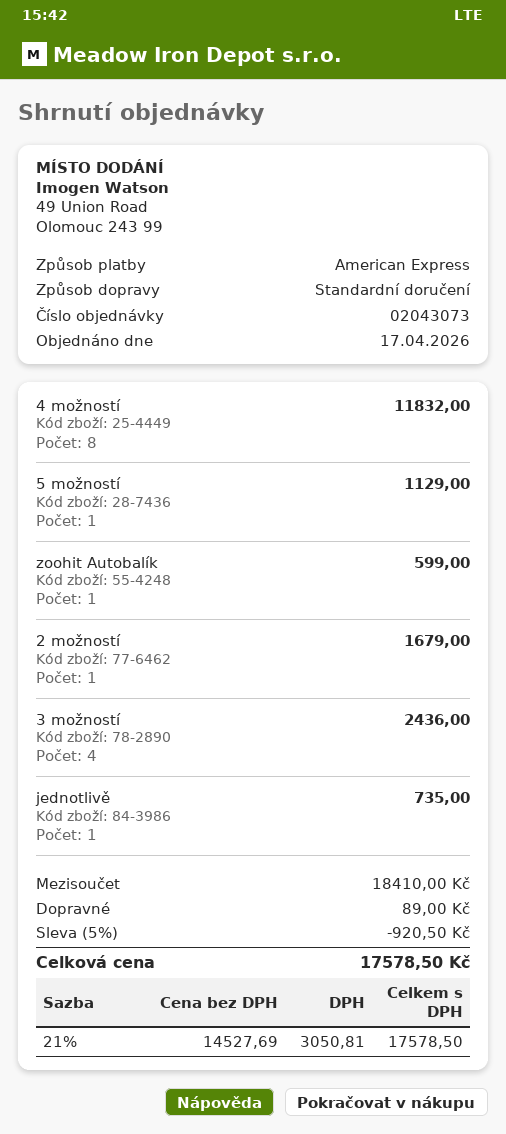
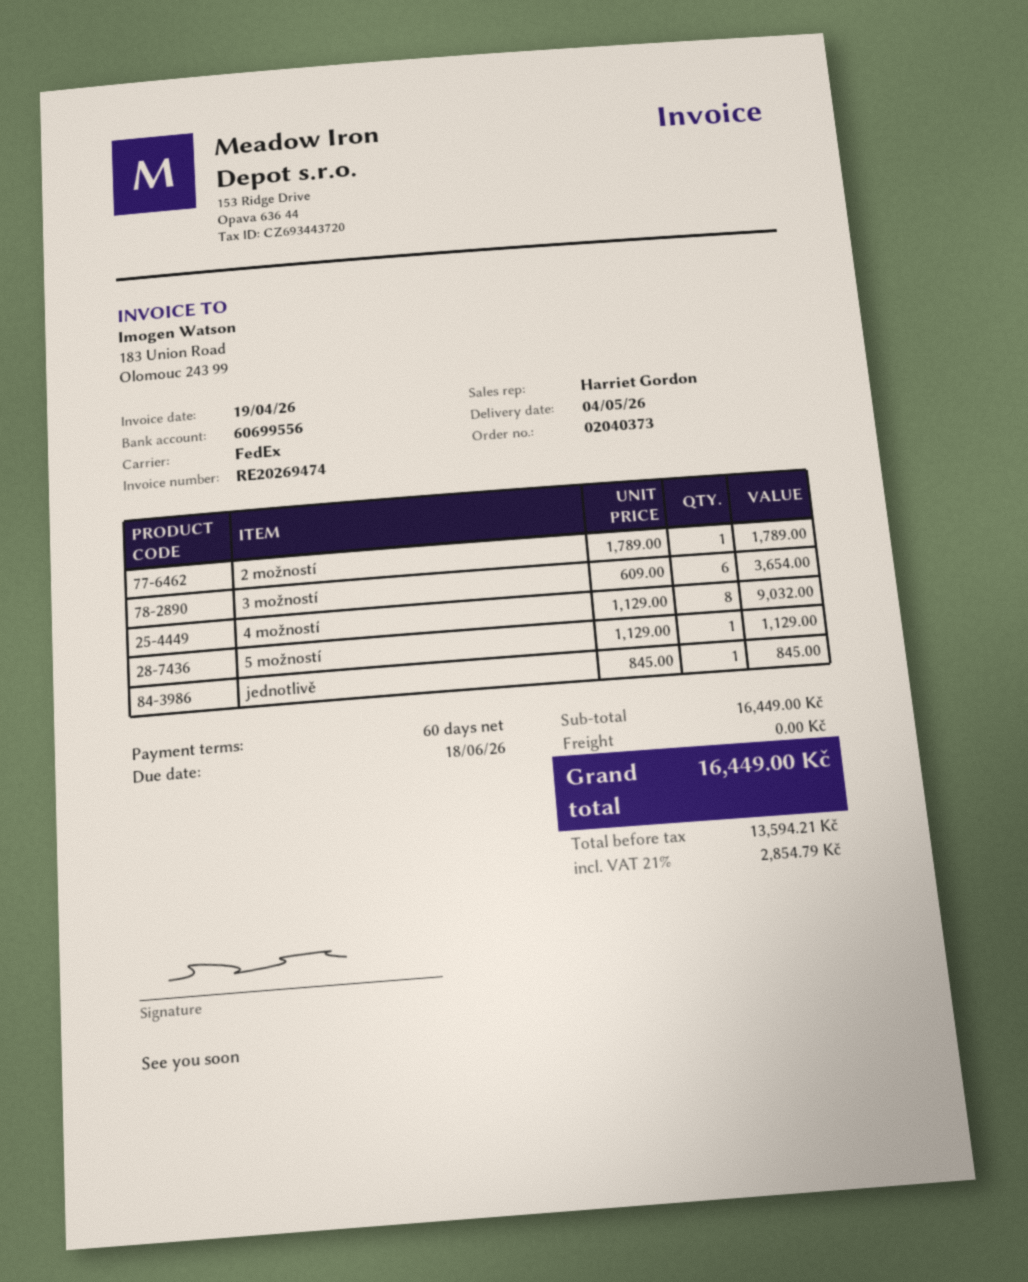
order number: 02043073 -> 02040373
shipping method: standard -> FedEx
4 možností: 8 for 11832.00 -> 8 for 9032.00
zoohit Autobalík: 1 for 599.00 -> none
2 možností: 1 for 1679.00 -> 1 for 1789.00
3 možností: 4 for 2436.00 -> 6 for 3654.00
jednotlivě: 1 for 735.00 -> 1 for 845.00
subtotal: 18410.00 -> 16449.00
discount: 5% = 920.50 -> none
shipping: 89.00 -> 0.00
net: 14527.69 -> 13594.21
tax: 21% = 3050.81 -> 21% = 2854.79
total: 17578.50 -> 16449.00

